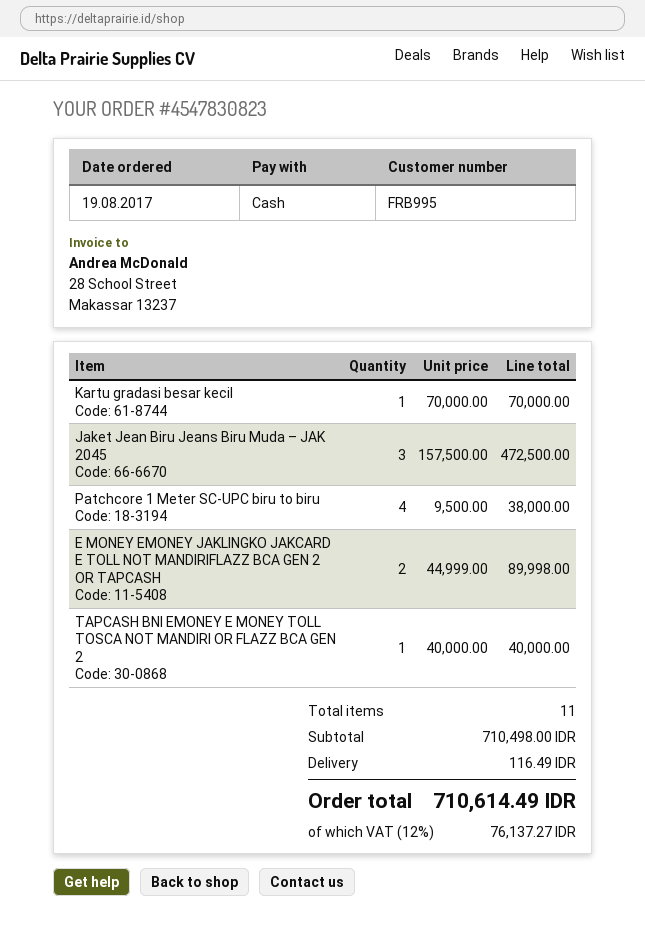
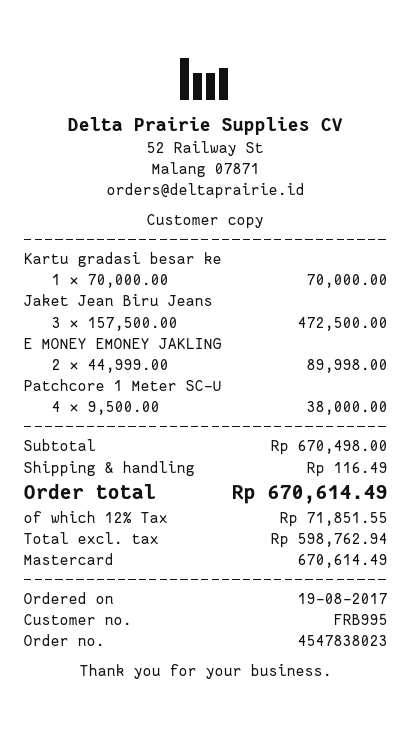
order number: 4547830823 -> 4547838023
payment method: cash -> Mastercard
TAPCASH BNI EMONEY E MONEY TOLL TOSCA NOT MANDIRI OR FLAZZ BCA GEN 2: 1 x 40000.00 = 40000.00 -> none
subtotal: 710498.00 -> 670498.00
tax: 12% = 76137.27 -> 12% = 71851.55
total: 710614.49 -> 670614.49

